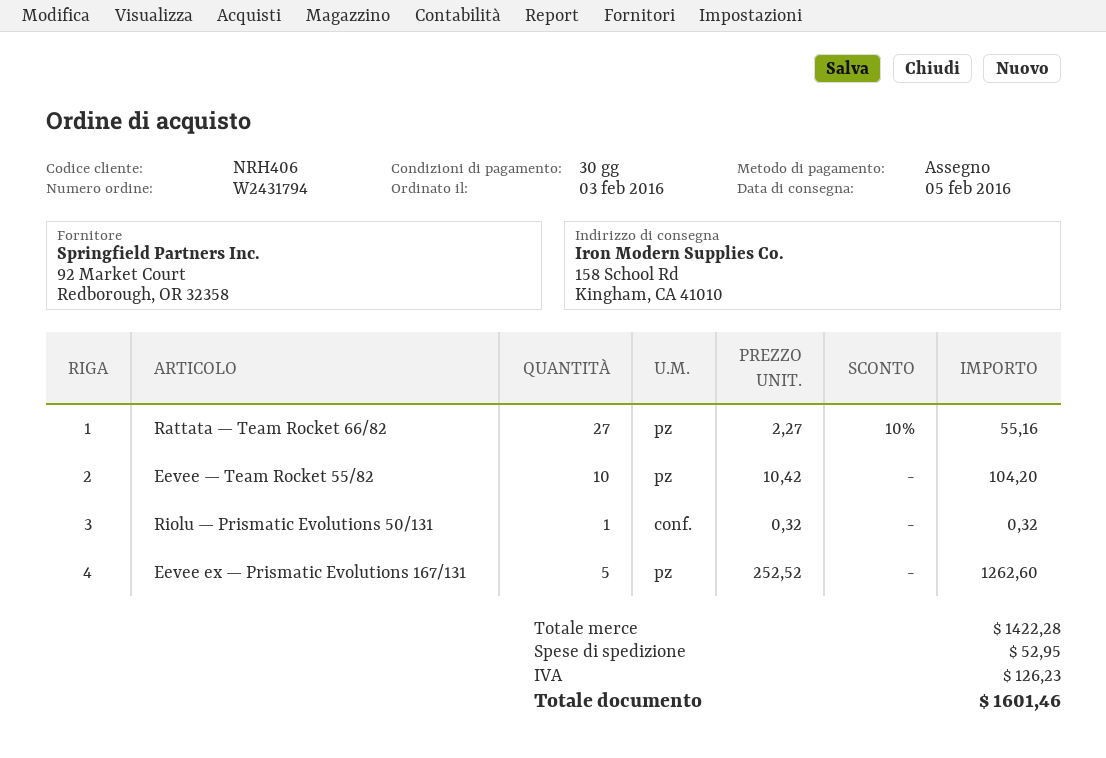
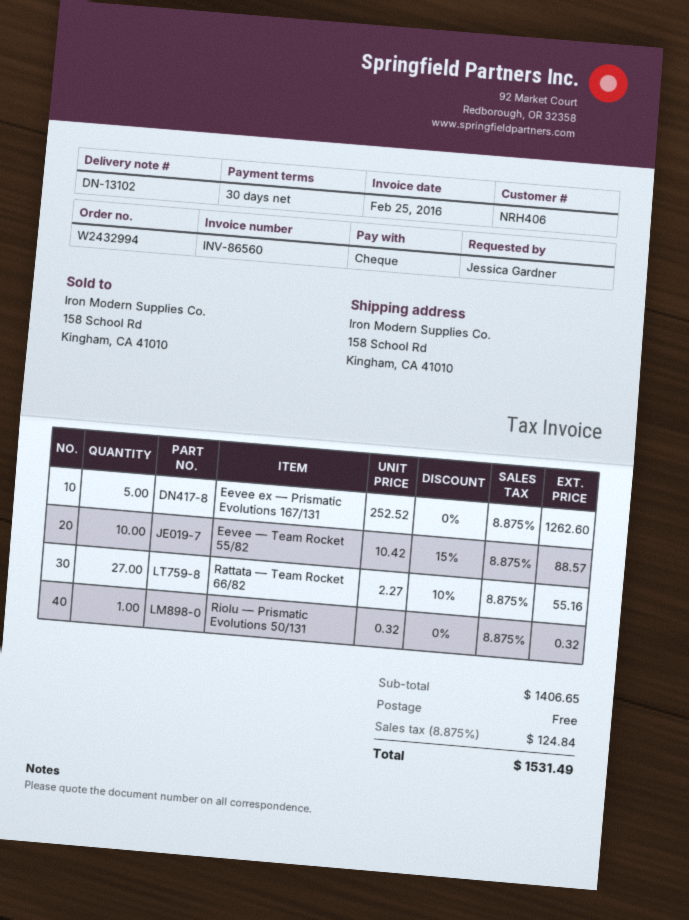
order number: W2431794 -> W2432994
Eevee — Team Rocket 55/82: 10 x 10.42 = 104.20 -> 10 x 10.42 - 15% = 88.57
subtotal: 1422.28 -> 1406.65
shipping: 52.95 -> 0.00
tax: 126.23 -> 124.84
total: 1601.46 -> 1531.49

